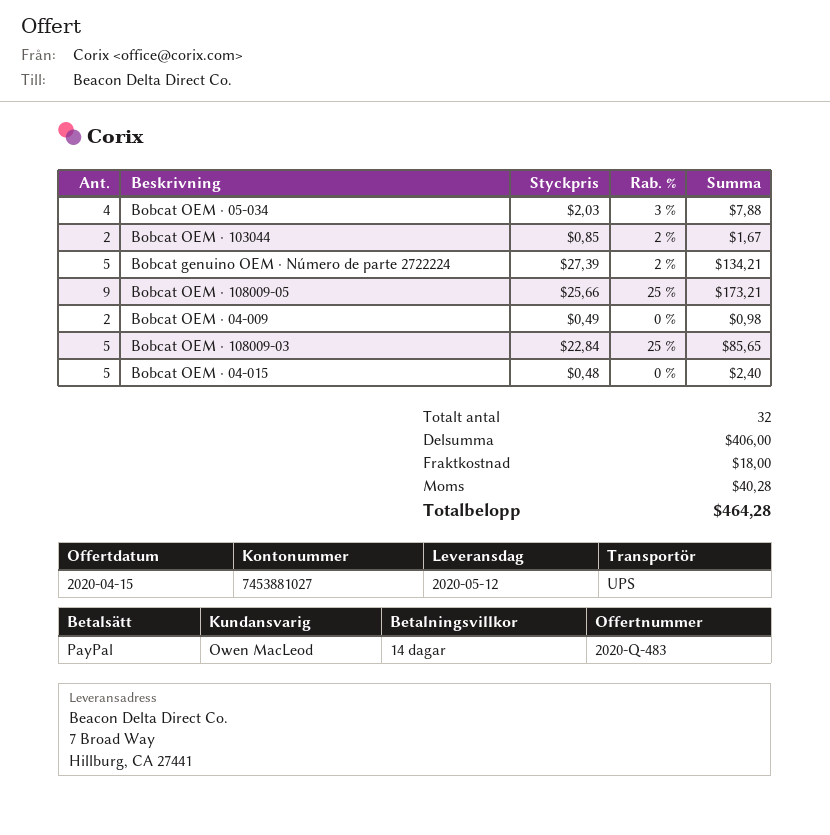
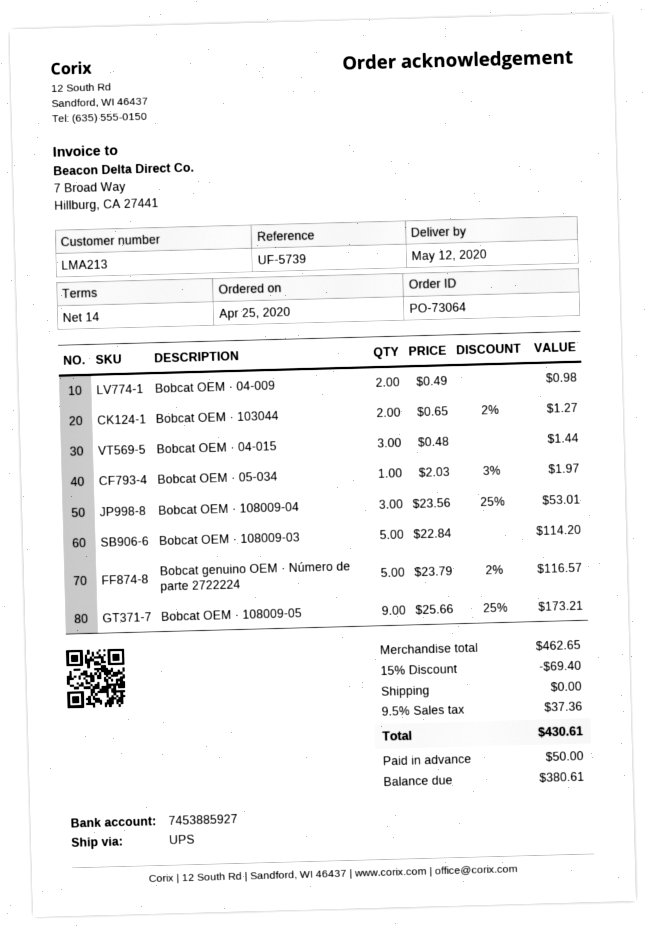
bank account: 7453881027 -> 7453885927
Bobcat OEM · 05-034: 4 x 2.03 - 3% = 7.88 -> 1 x 2.03 - 3% = 1.97
Bobcat OEM · 103044: 2 x 0.85 - 2% = 1.67 -> 2 x 0.65 - 2% = 1.27
Bobcat genuino OEM · Número de parte 2722224: 5 x 27.39 - 2% = 134.21 -> 5 x 23.79 - 2% = 116.57
Bobcat OEM · 108009-03: 5 x 22.84 - 25% = 85.65 -> 5 x 22.84 = 114.20
Bobcat OEM · 04-015: 5 x 0.48 = 2.40 -> 3 x 0.48 = 1.44
Bobcat OEM · 108009-04: none -> 3 x 23.56 - 25% = 53.01
subtotal: 406.00 -> 462.65
discount: none -> 15% = 69.40
shipping: 18.00 -> 0.00
tax: 40.28 -> 37.36
total: 464.28 -> 430.61

